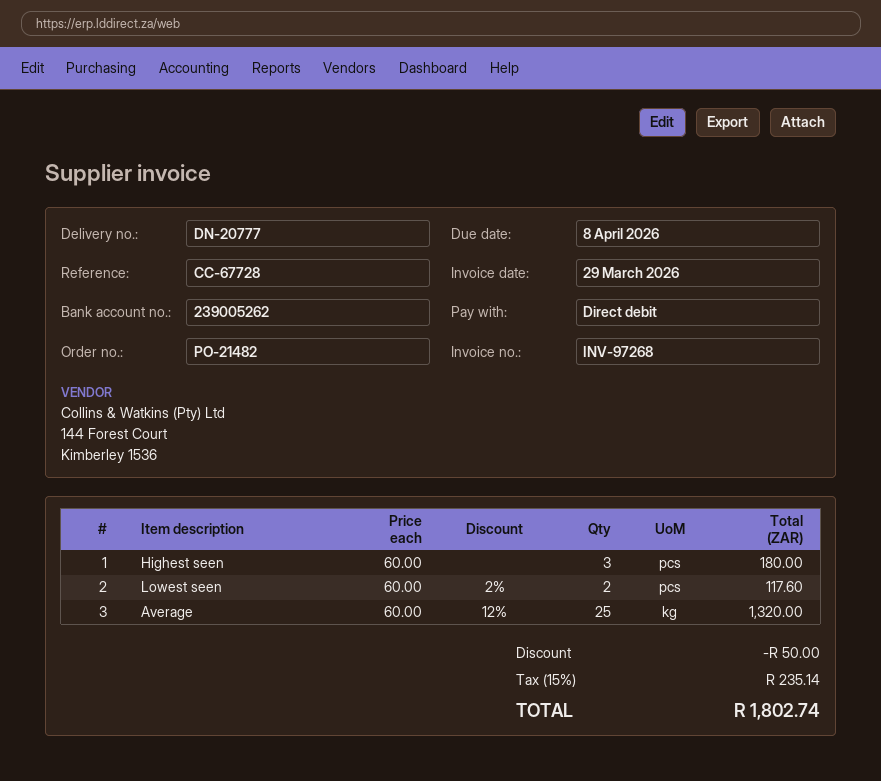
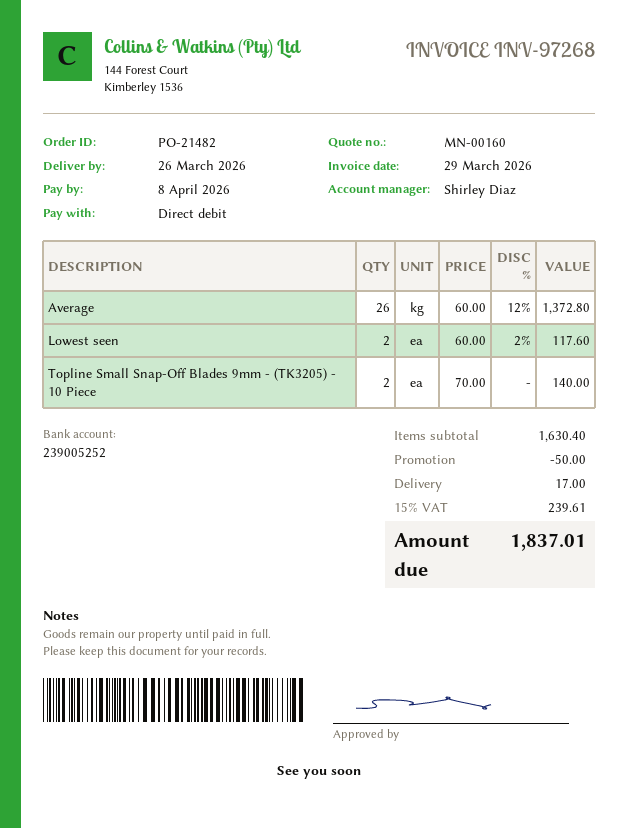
bank account: 239005262 -> 239005252
Highest seen: 3 x 60.00 = 180.00 -> none
Average: 25 x 60.00 - 12% = 1320.00 -> 26 x 60.00 - 12% = 1372.80
Topline Small Snap-Off Blades 9mm - (TK3205) - 10 Piece: none -> 2 x 70.00 = 140.00
shipping: none -> 17.00
tax: 15% = 235.14 -> 15% = 239.61
total: 1802.74 -> 1837.01

